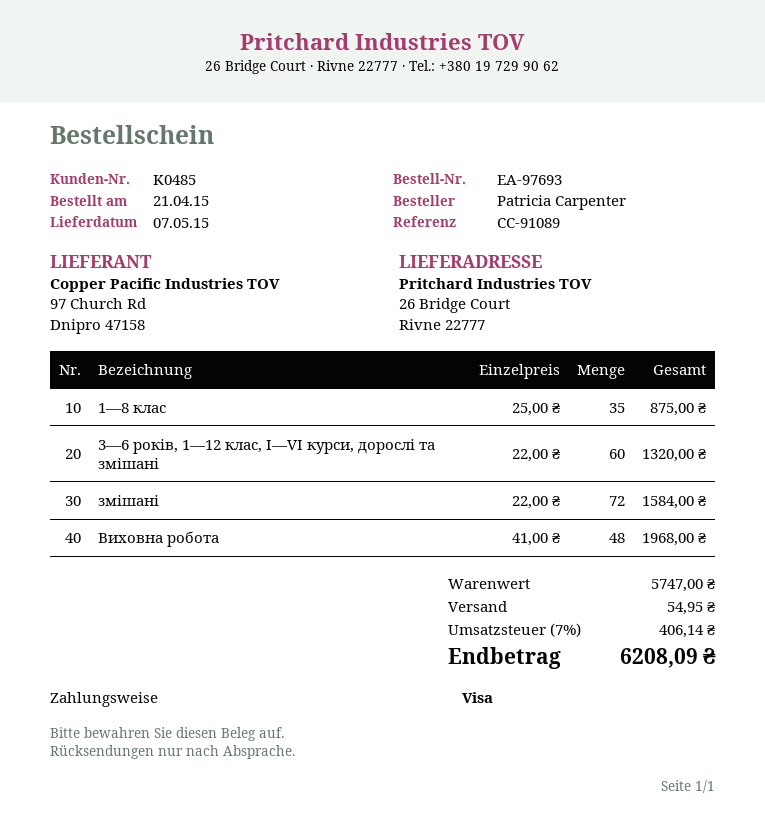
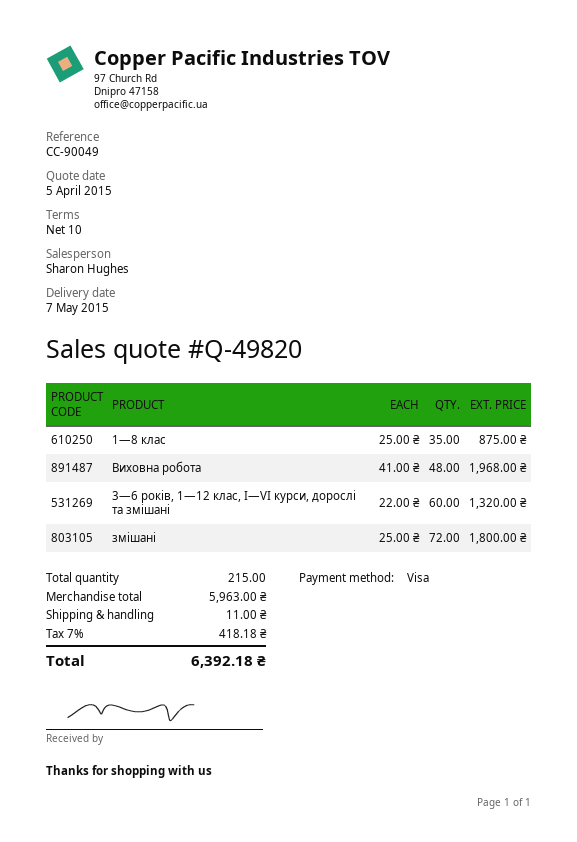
reference: CC-91089 -> CC-90049
змішані: 72 x 22.00 = 1584.00 -> 72 x 25.00 = 1800.00
subtotal: 5747.00 -> 5963.00
shipping: 54.95 -> 11.00
tax: 7% = 406.14 -> 7% = 418.18
total: 6208.09 -> 6392.18

